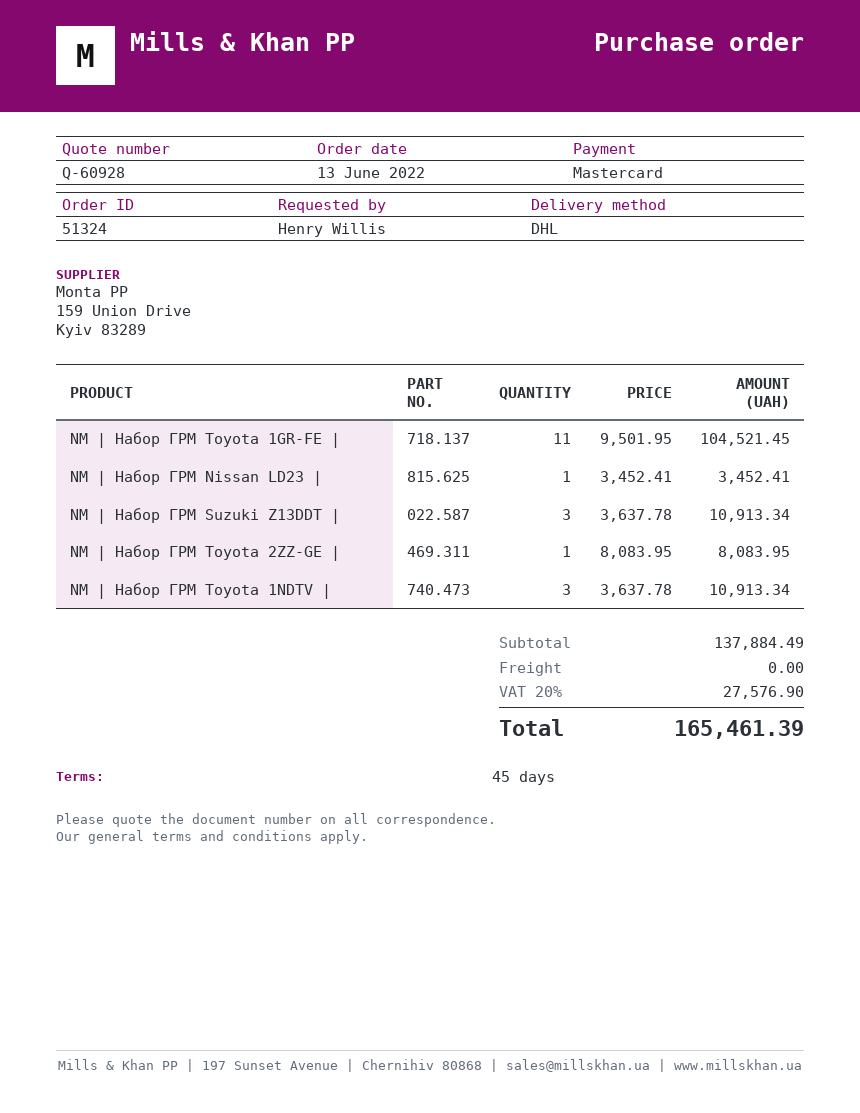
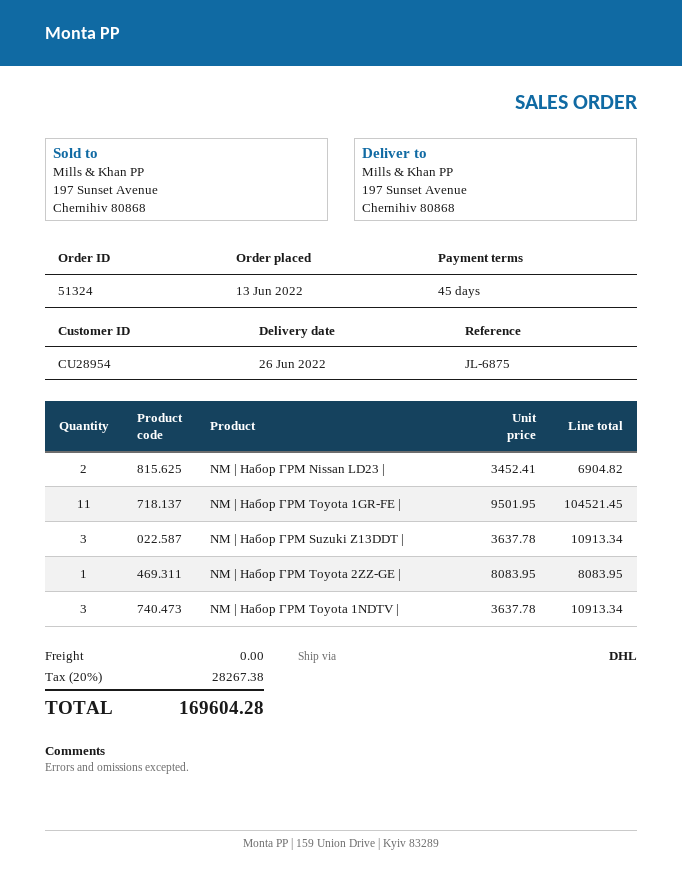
NM | Набор ГРМ Nissan LD23 |: 1 x 3452.41 = 3452.41 -> 2 x 3452.41 = 6904.82
tax: 20% = 27576.90 -> 20% = 28267.38
total: 165461.39 -> 169604.28

